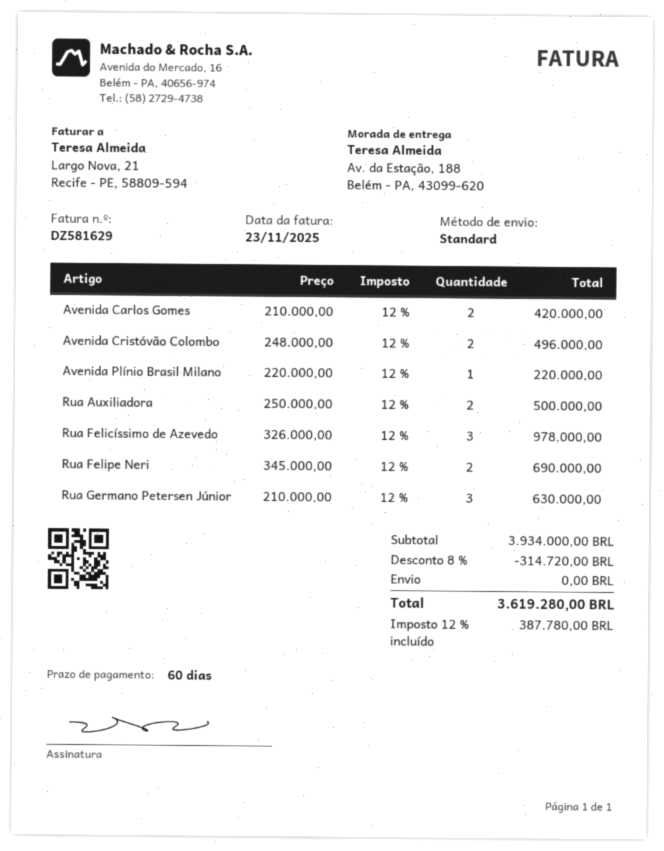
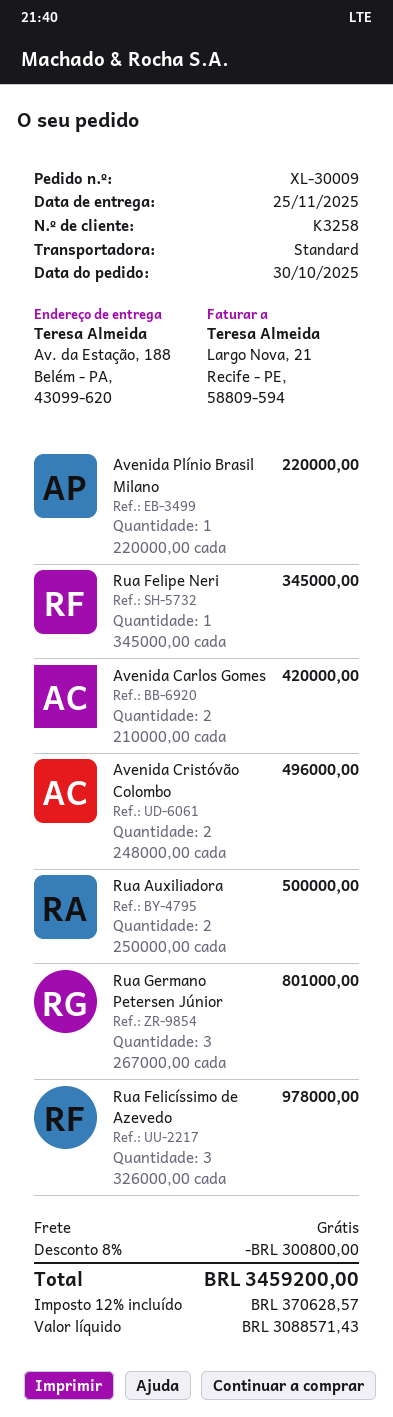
Rua Felipe Neri: 2 x 345000.00 = 690000.00 -> 1 x 345000.00 = 345000.00
Rua Germano Petersen Júnior: 3 x 210000.00 = 630000.00 -> 3 x 267000.00 = 801000.00
discount: 8% = 314720.00 -> 8% = 300800.00
tax: 12% = 387780.00 -> 12% = 370628.57
total: 3619280.00 -> 3459200.00

